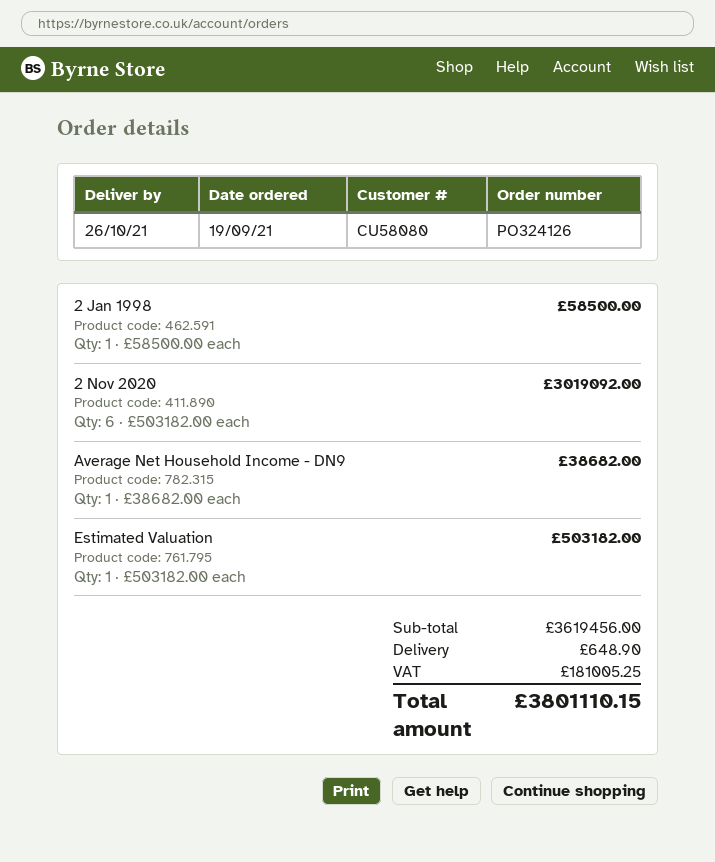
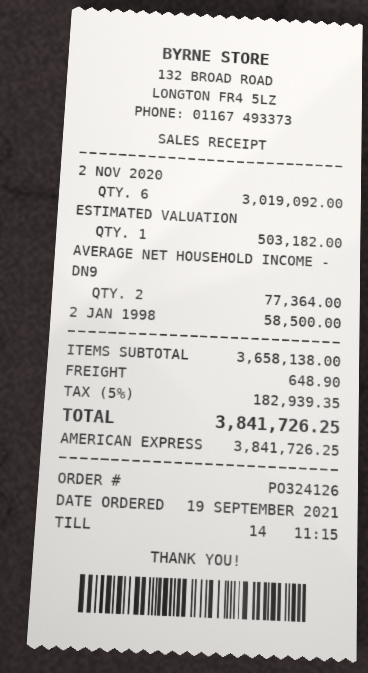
Average Net Household Income - DN9: 1 for 38682.00 -> 2 for 77364.00
subtotal: 3619456.00 -> 3658138.00
tax: 181005.25 -> 182939.35
total: 3801110.15 -> 3841726.25

